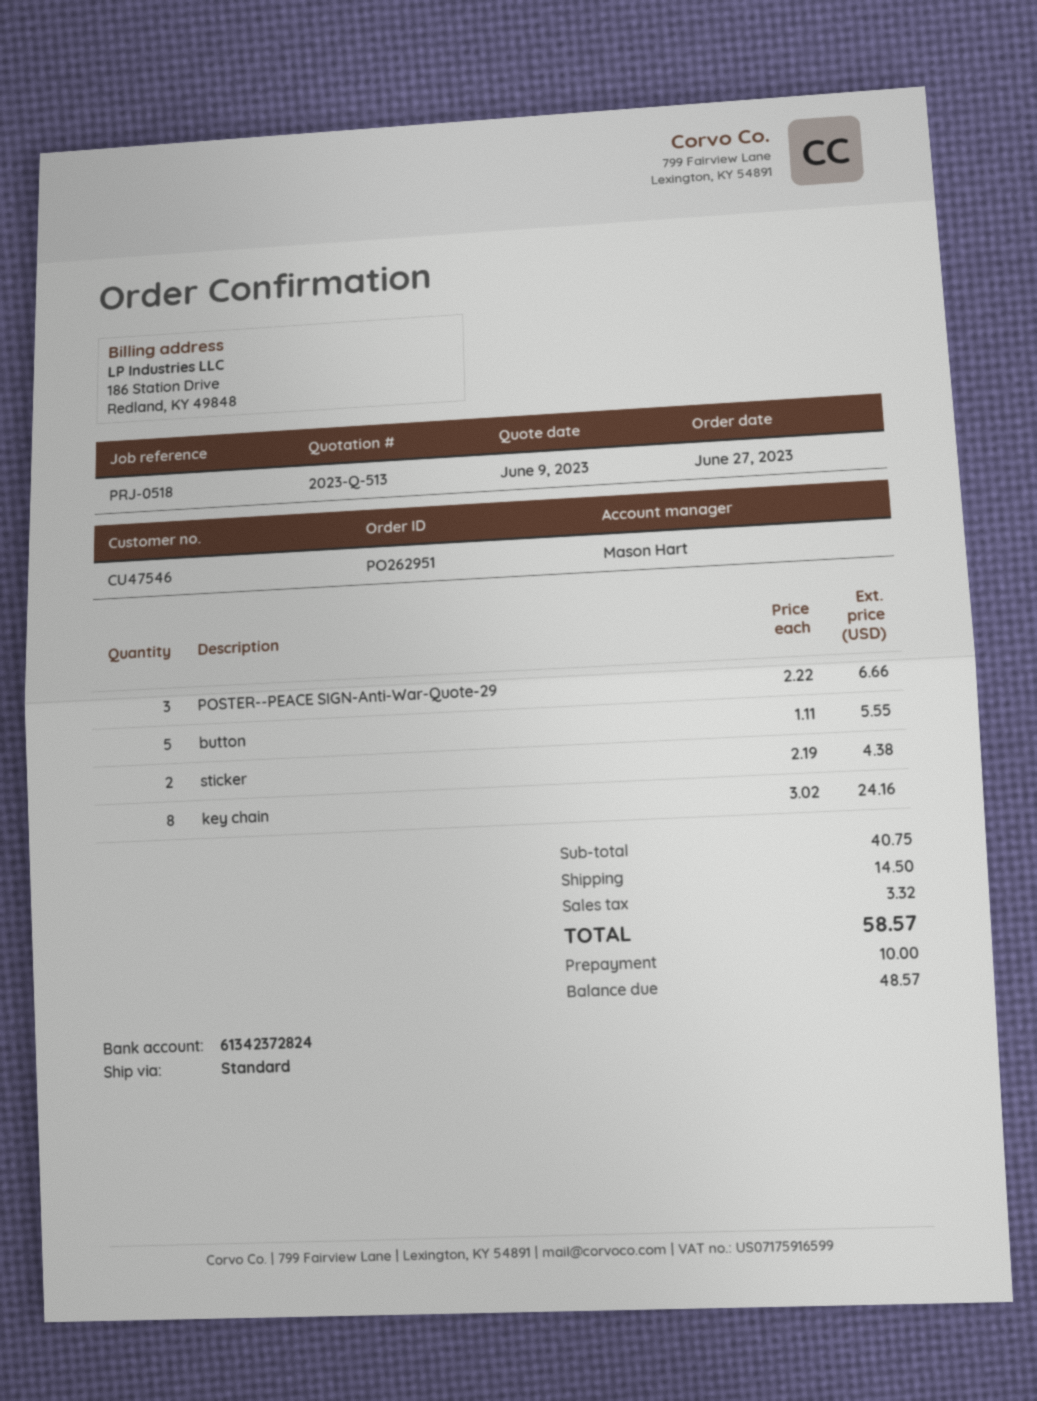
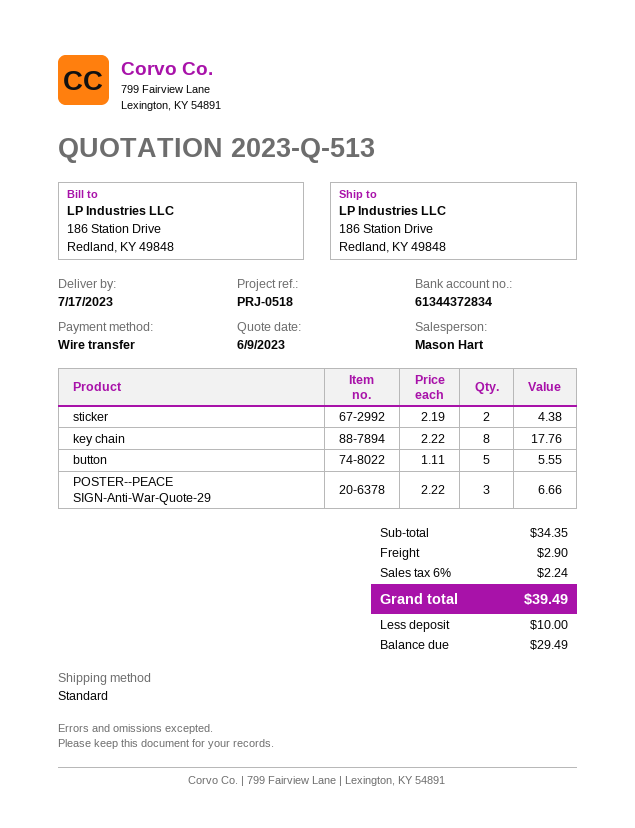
bank account: 61342372824 -> 61344372834
key chain: 8 x 3.02 = 24.16 -> 8 x 2.22 = 17.76
subtotal: 40.75 -> 34.35
shipping: 14.50 -> 2.90
tax: 3.32 -> 2.24
total: 58.57 -> 39.49
balance: 48.57 -> 29.49

